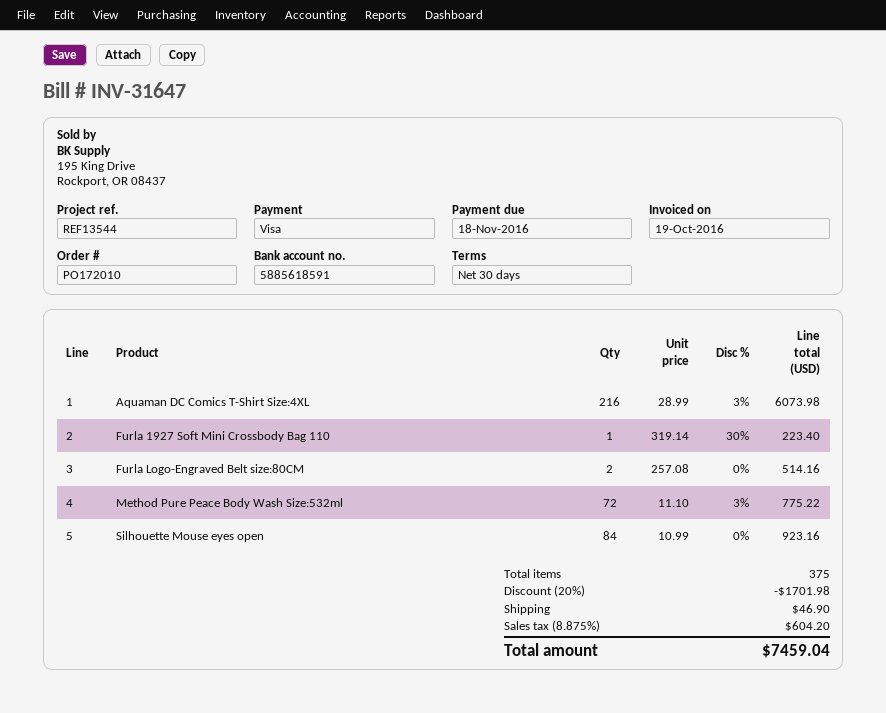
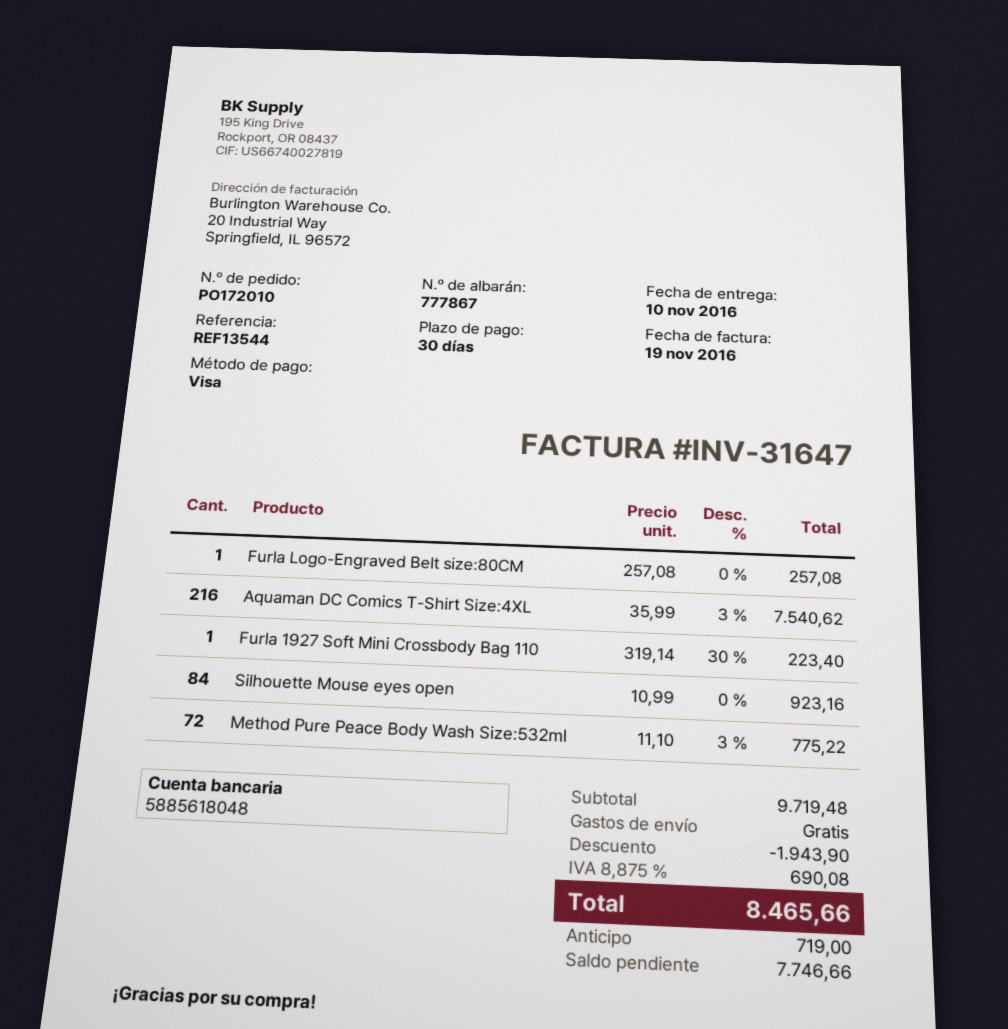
invoice date: 2016-10-19 -> 2016-11-19
bank account: 5885618591 -> 5885618048
Aquaman DC Comics T-Shirt Size:4XL: 216 x 28.99 - 3% = 6073.98 -> 216 x 35.99 - 3% = 7540.62
Furla Logo-Engraved Belt size:80CM: 2 x 257.08 = 514.16 -> 1 x 257.08 = 257.08
discount: 1701.98 -> 1943.90
shipping: 46.90 -> 0.00
tax: 8.875% = 604.20 -> 8.875% = 690.08
total: 7459.04 -> 8465.66

